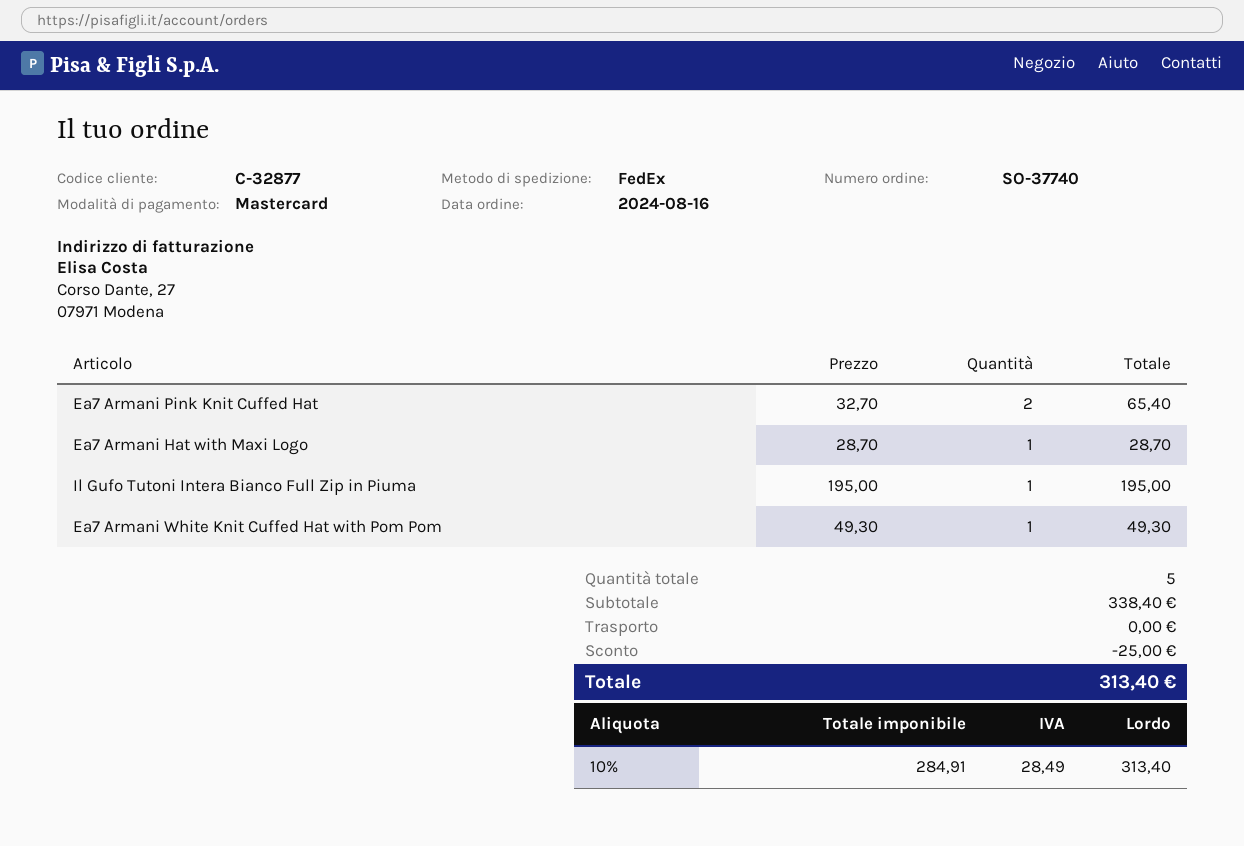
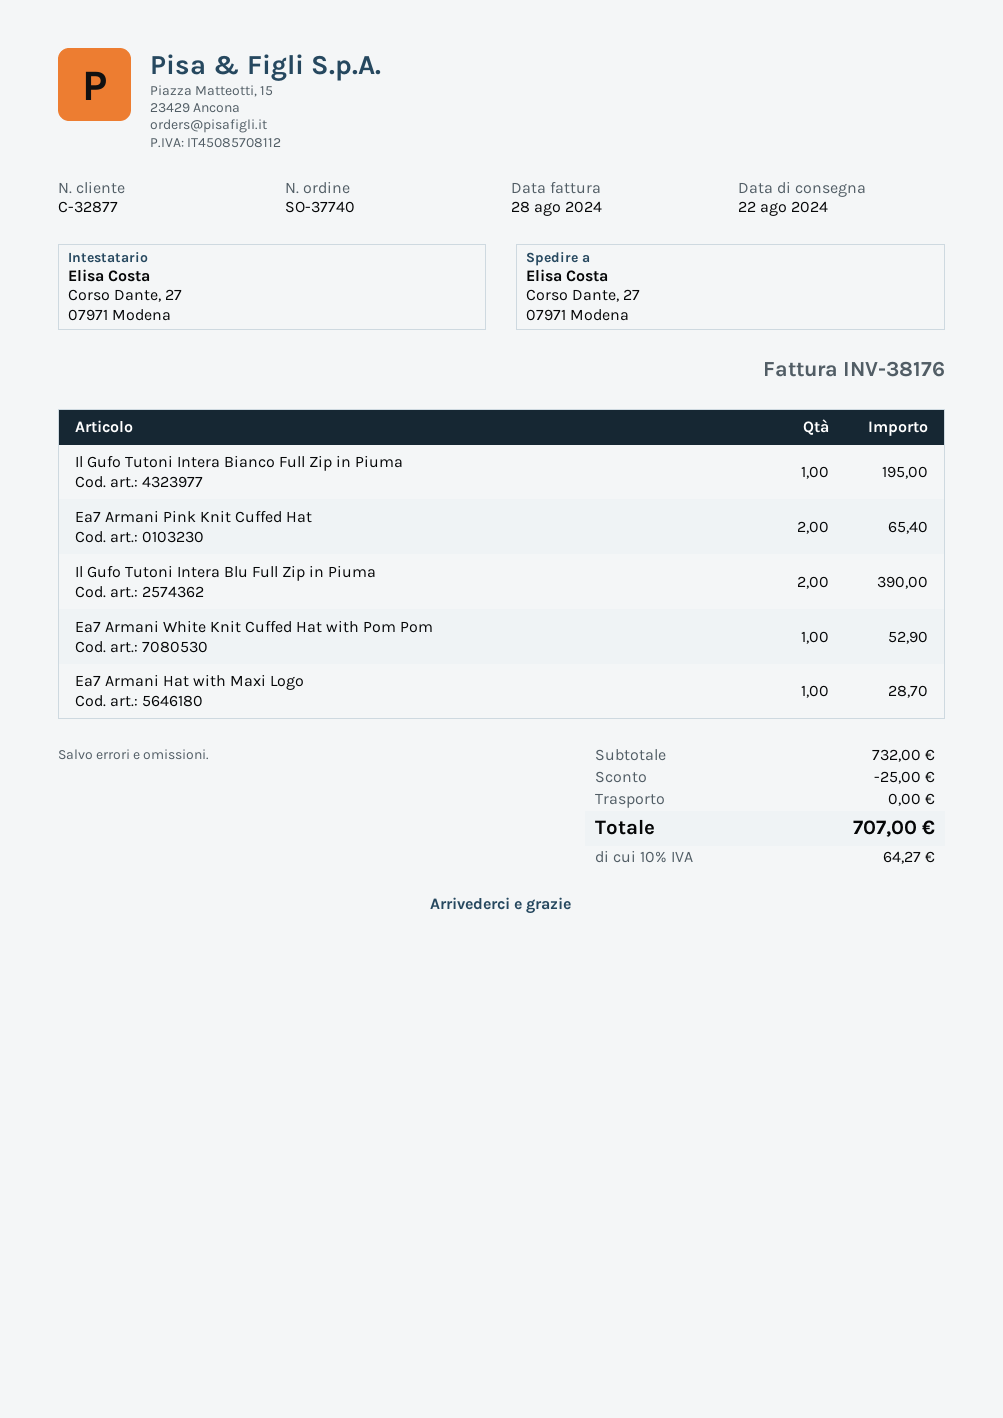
Ea7 Armani White Knit Cuffed Hat with Pom Pom: 1 for 49.30 -> 1 for 52.90
Il Gufo Tutoni Intera Blu Full Zip in Piuma: none -> 2 for 390.00
subtotal: 338.40 -> 732.00
tax: 10% = 28.49 -> 10% = 64.27
total: 313.40 -> 707.00

